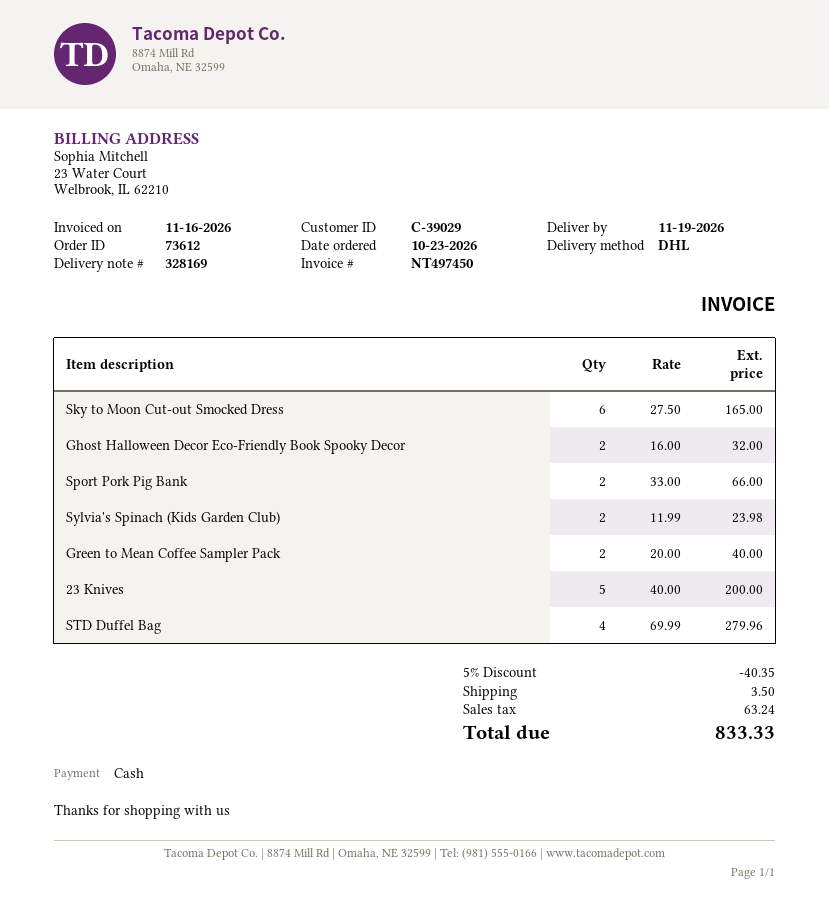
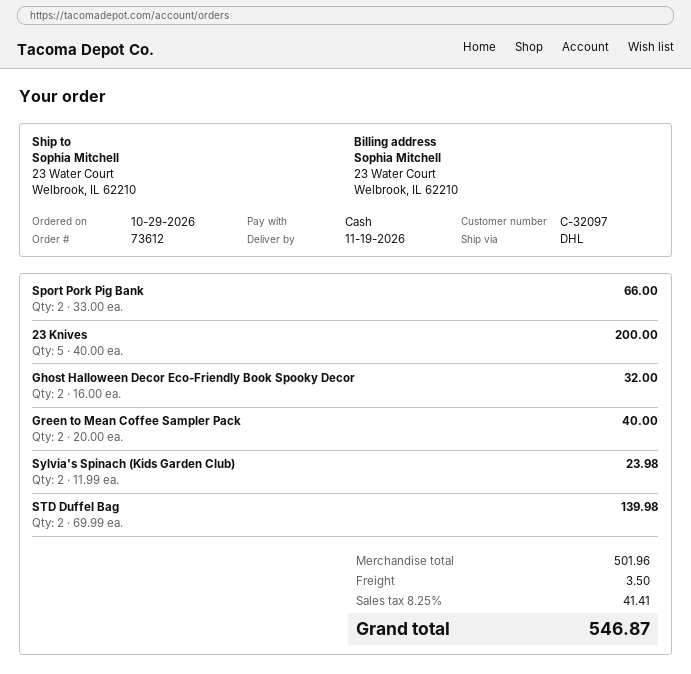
order date: 2026-10-23 -> 2026-10-29
customer number: C-39029 -> C-32097
Sky to Moon Cut-out Smocked Dress: 6 x 27.50 = 165.00 -> none
STD Duffel Bag: 4 x 69.99 = 279.96 -> 2 x 69.99 = 139.98
discount: 5% = 40.35 -> none
tax: 63.24 -> 41.41
total: 833.33 -> 546.87

